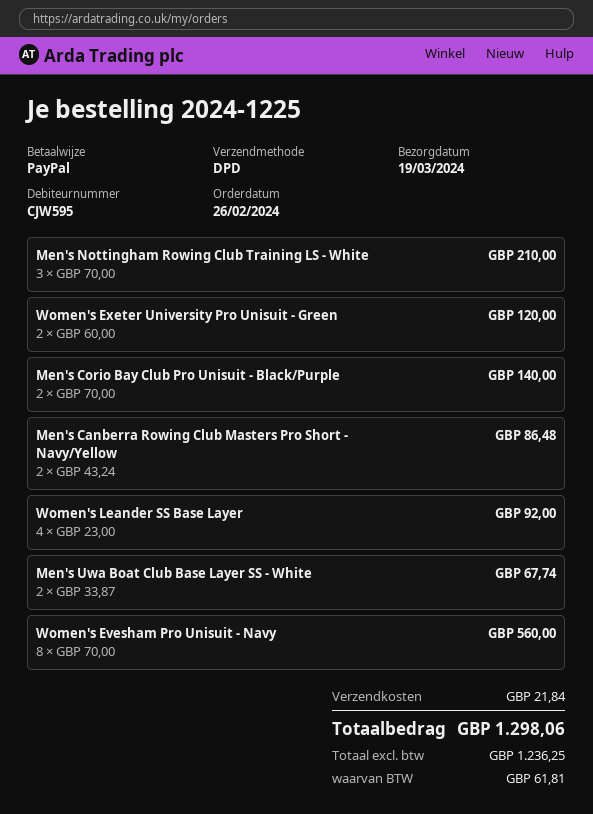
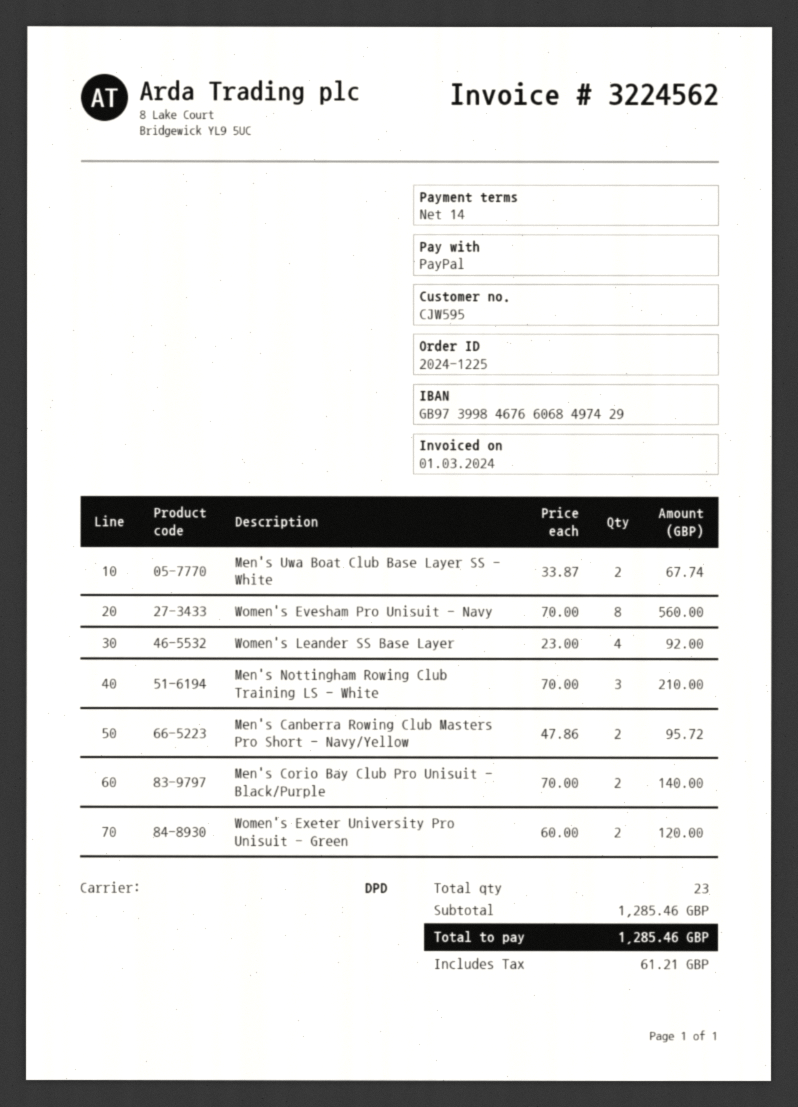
Men's Canberra Rowing Club Masters Pro Short - Navy/Yellow: 2 x 43.24 = 86.48 -> 2 x 47.86 = 95.72
shipping: 21.84 -> none
tax: 61.81 -> 61.21
total: 1298.06 -> 1285.46

